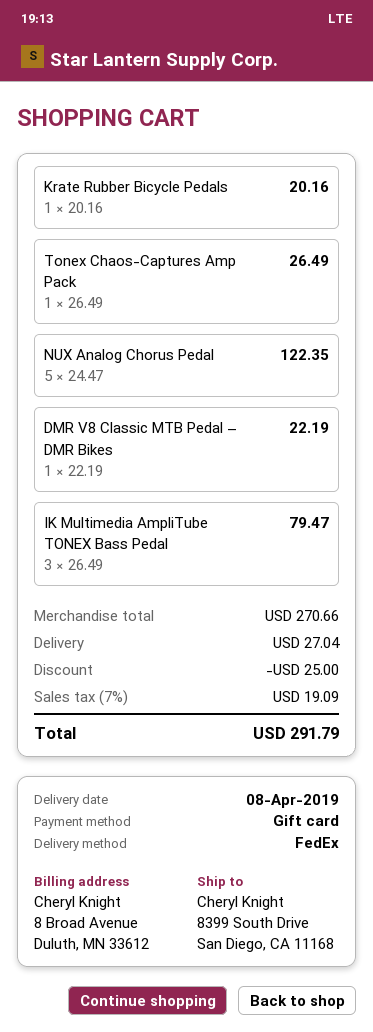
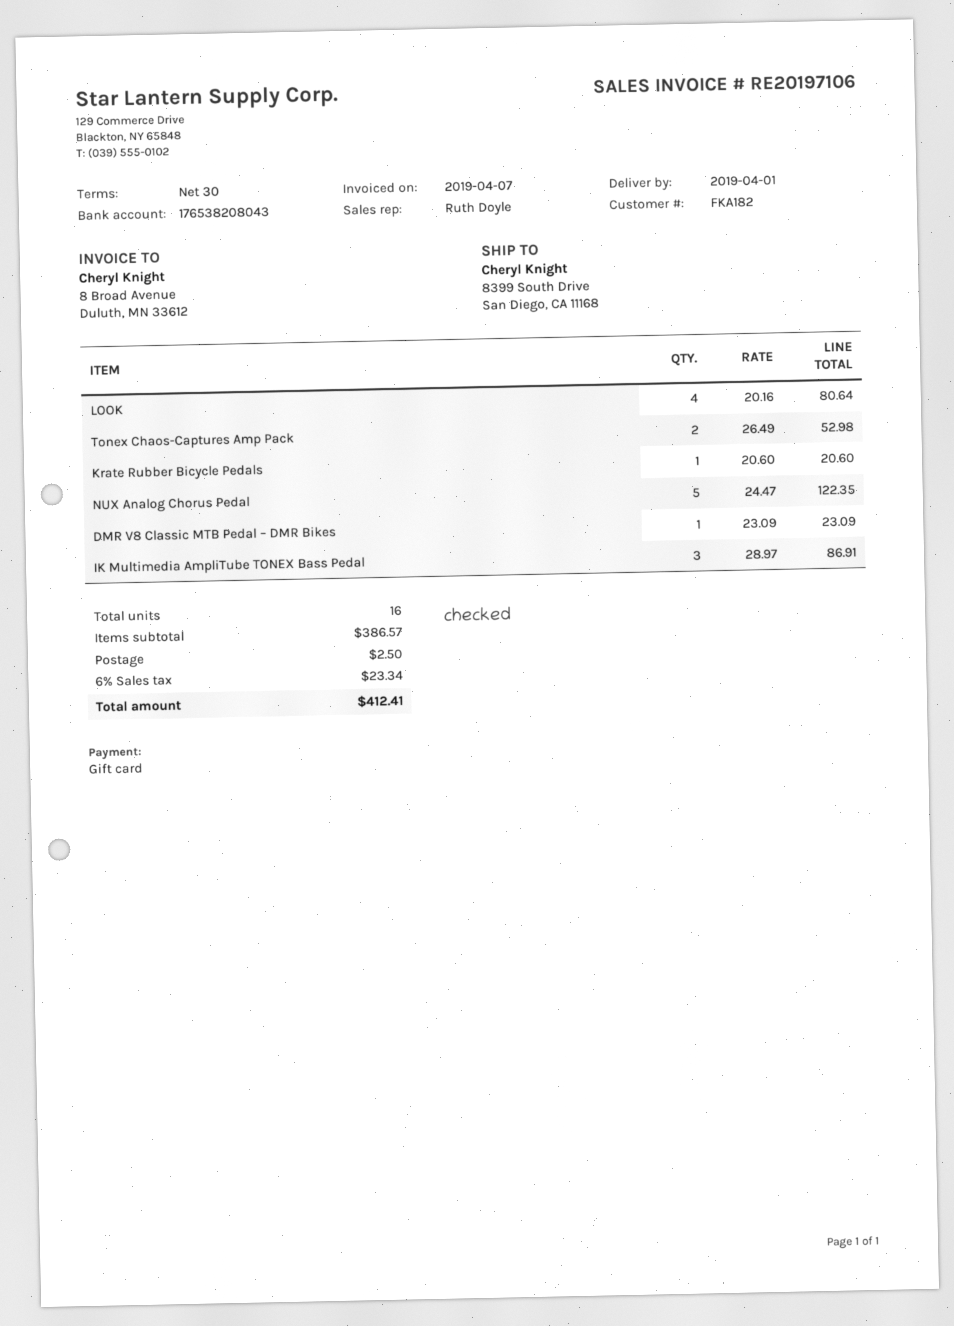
delivery date: 2019-04-08 -> 2019-04-01
Krate Rubber Bicycle Pedals: 1 x 20.16 = 20.16 -> 1 x 20.60 = 20.60
Tonex Chaos-Captures Amp Pack: 1 x 26.49 = 26.49 -> 2 x 26.49 = 52.98
DMR V8 Classic MTB Pedal – DMR Bikes: 1 x 22.19 = 22.19 -> 1 x 23.09 = 23.09
IK Multimedia AmpliTube TONEX Bass Pedal: 3 x 26.49 = 79.47 -> 3 x 28.97 = 86.91
LOOK: none -> 4 x 20.16 = 80.64
subtotal: 270.66 -> 386.57
discount: 25.00 -> none
shipping: 27.04 -> 2.50
tax: 7% = 19.09 -> 6% = 23.34
total: 291.79 -> 412.41

